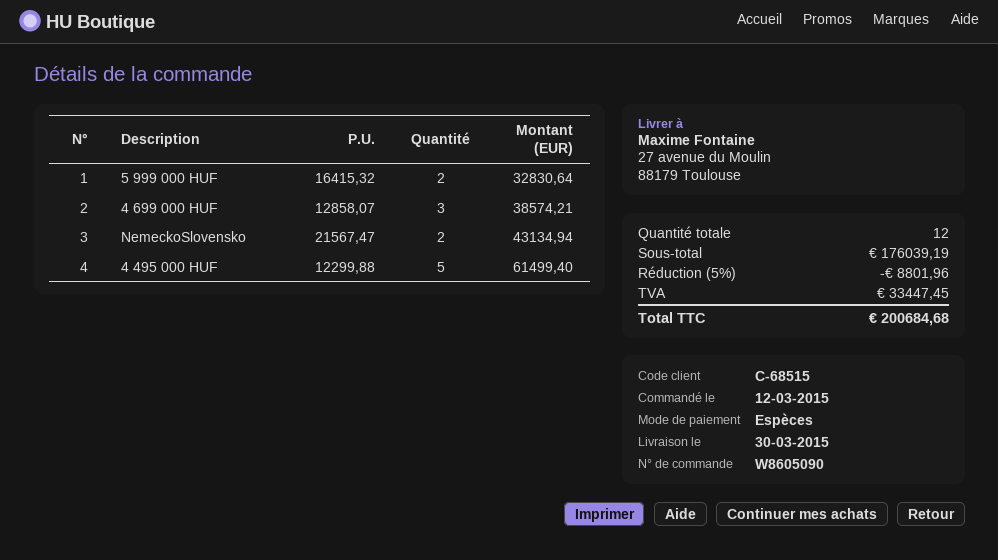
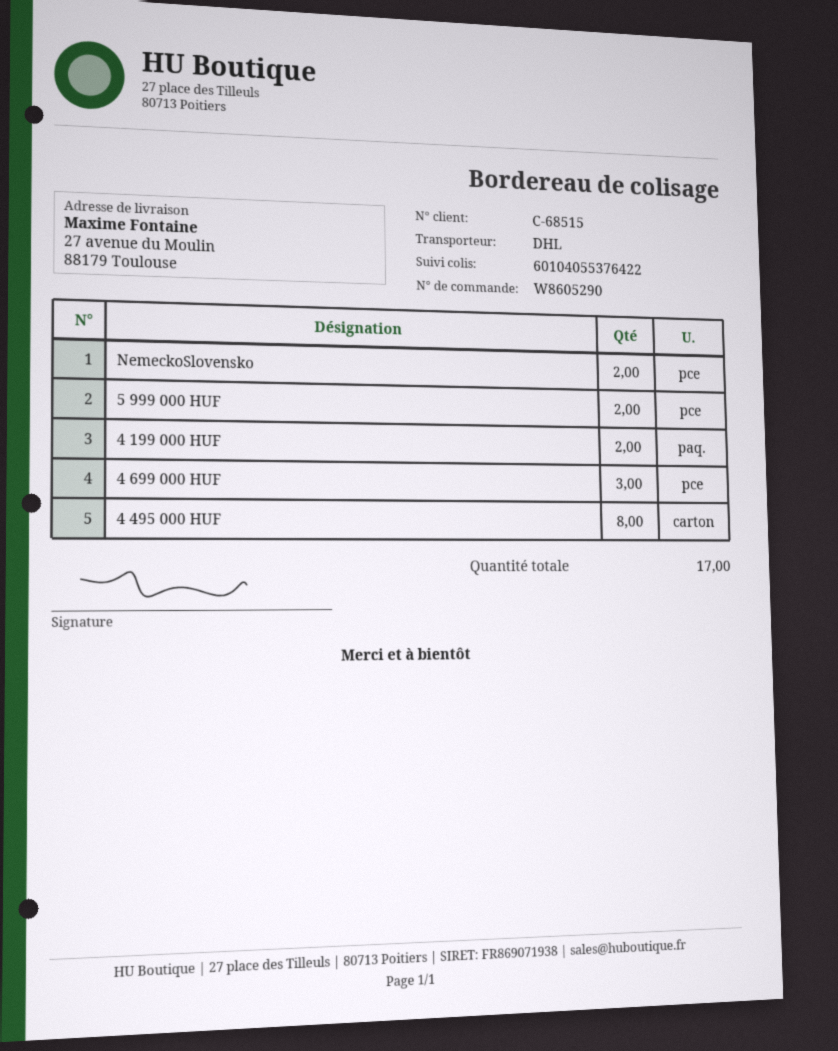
order number: W8605090 -> W8605290
4 495 000 HUF: 5 -> 8
4 199 000 HUF: none -> 2
total quantity: 12 -> 17

